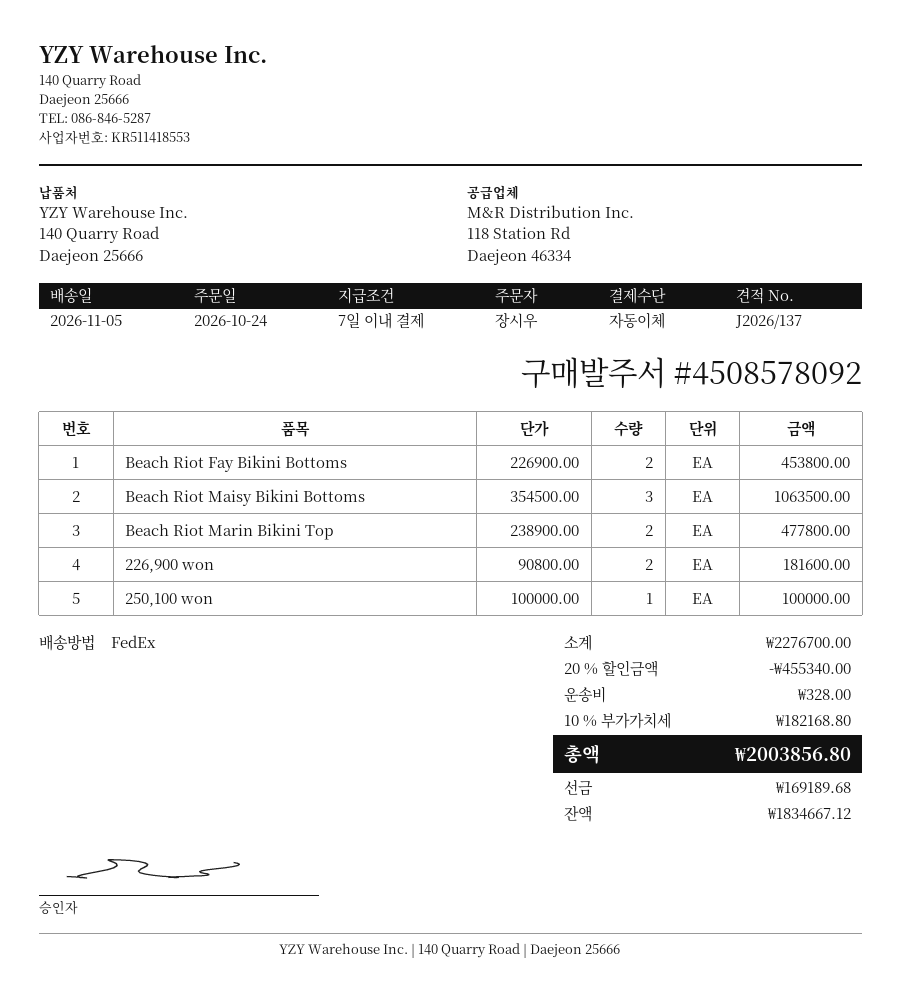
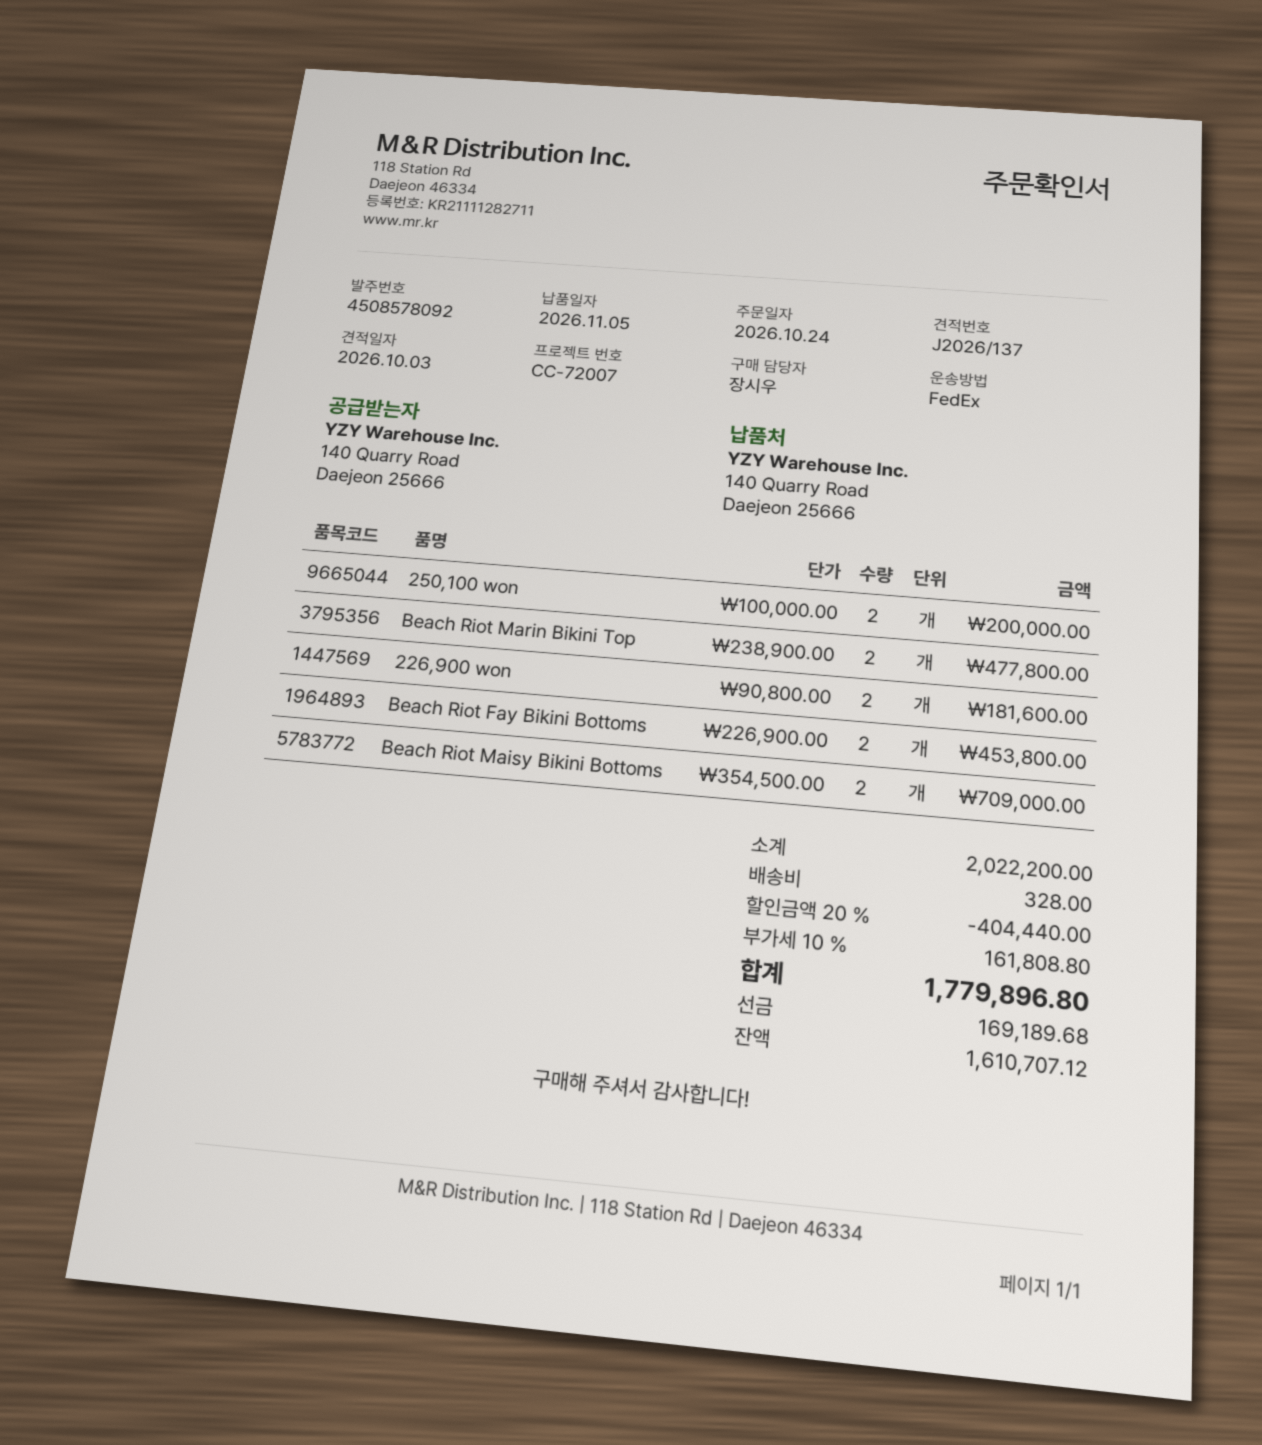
Beach Riot Maisy Bikini Bottoms: 3 x 354500.00 = 1063500.00 -> 2 x 354500.00 = 709000.00
250,100 won: 1 x 100000.00 = 100000.00 -> 2 x 100000.00 = 200000.00
subtotal: 2276700.00 -> 2022200.00
discount: 20% = 455340.00 -> 20% = 404440.00
tax: 10% = 182168.80 -> 10% = 161808.80
total: 2003856.80 -> 1779896.80
balance: 1834667.12 -> 1610707.12

